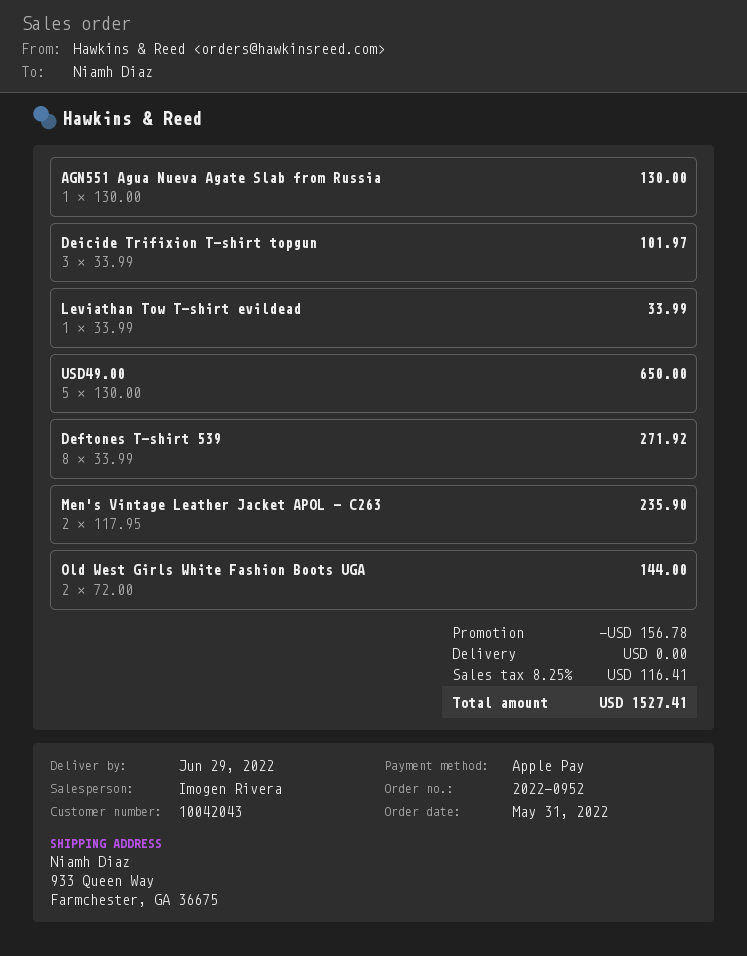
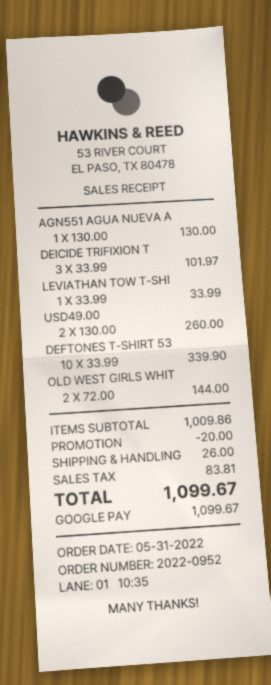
payment method: Apple Pay -> Google Pay
USD49.00: 5 x 130.00 = 650.00 -> 2 x 130.00 = 260.00
Deftones T-shirt 539: 8 x 33.99 = 271.92 -> 10 x 33.99 = 339.90
Men's Vintage Leather Jacket APOL - C263: 2 x 117.95 = 235.90 -> none
discount: 156.78 -> 20.00
shipping: 0.00 -> 26.00
tax: 116.41 -> 83.81
total: 1527.41 -> 1099.67

